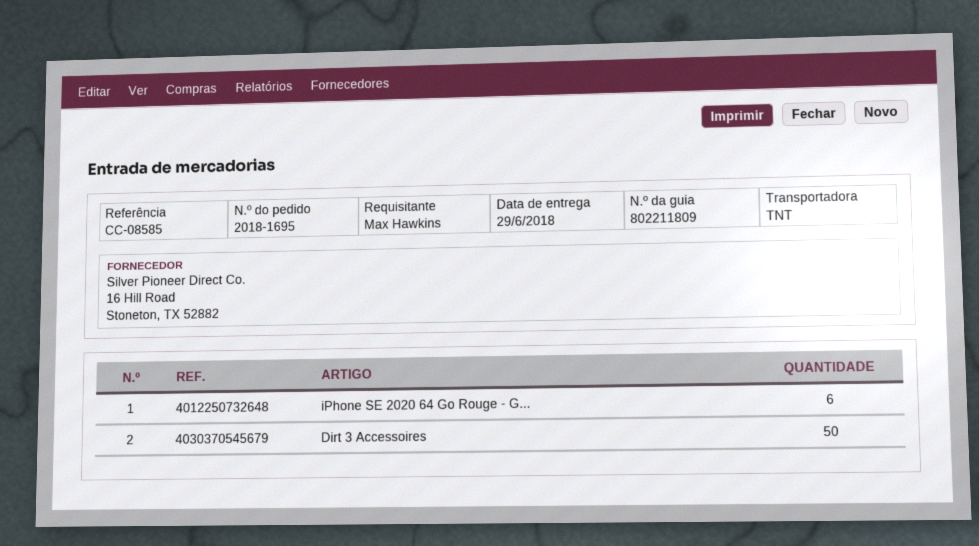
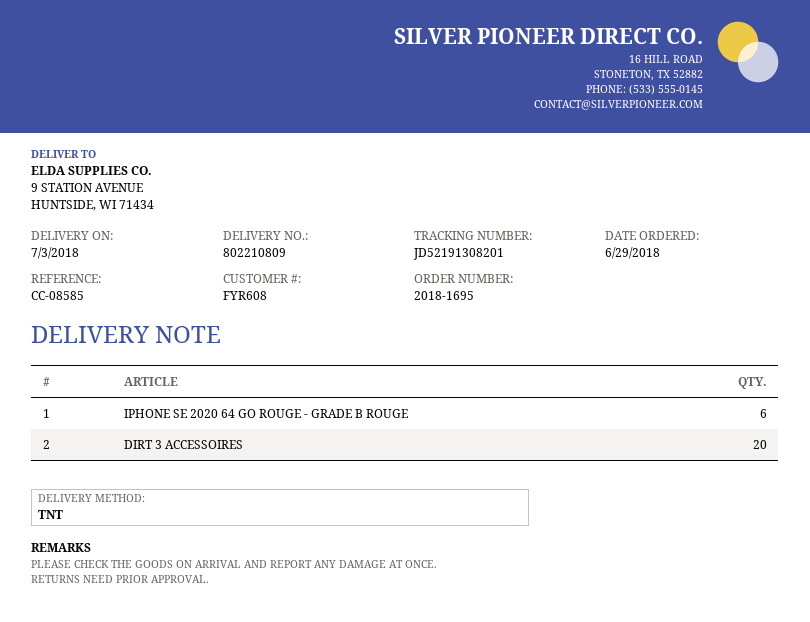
delivery note number: 802211809 -> 802210809
delivery date: 2018-06-29 -> 2018-07-03
Dirt 3 Accessoires: 50 -> 20

